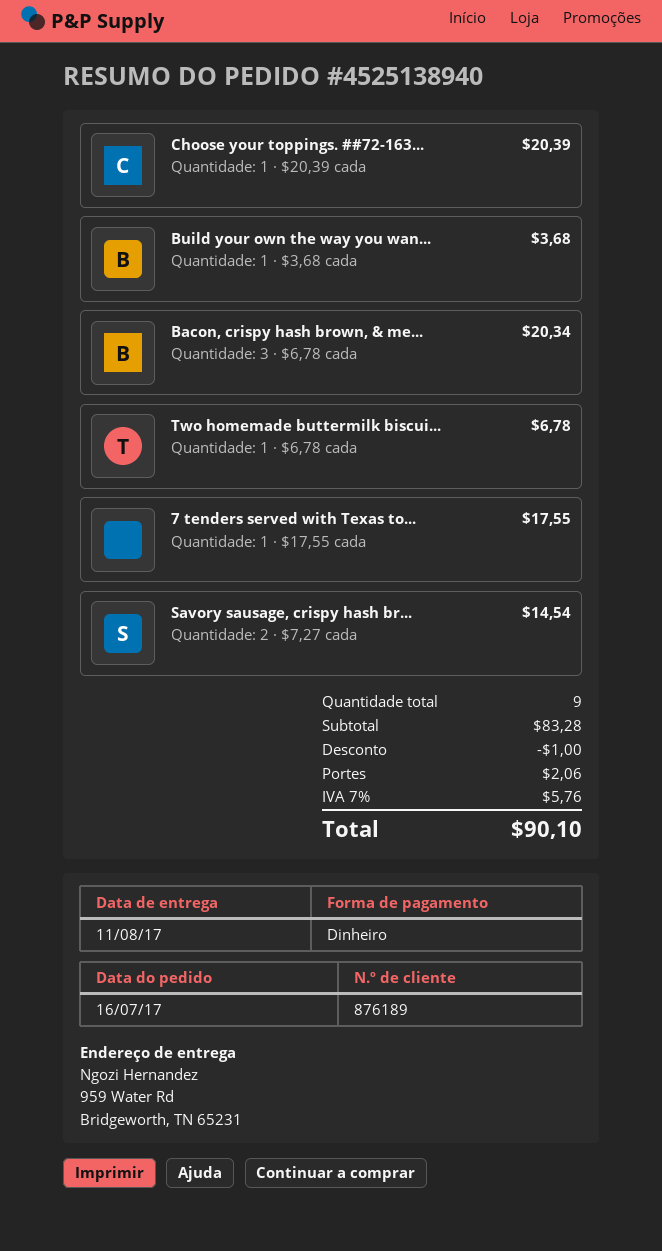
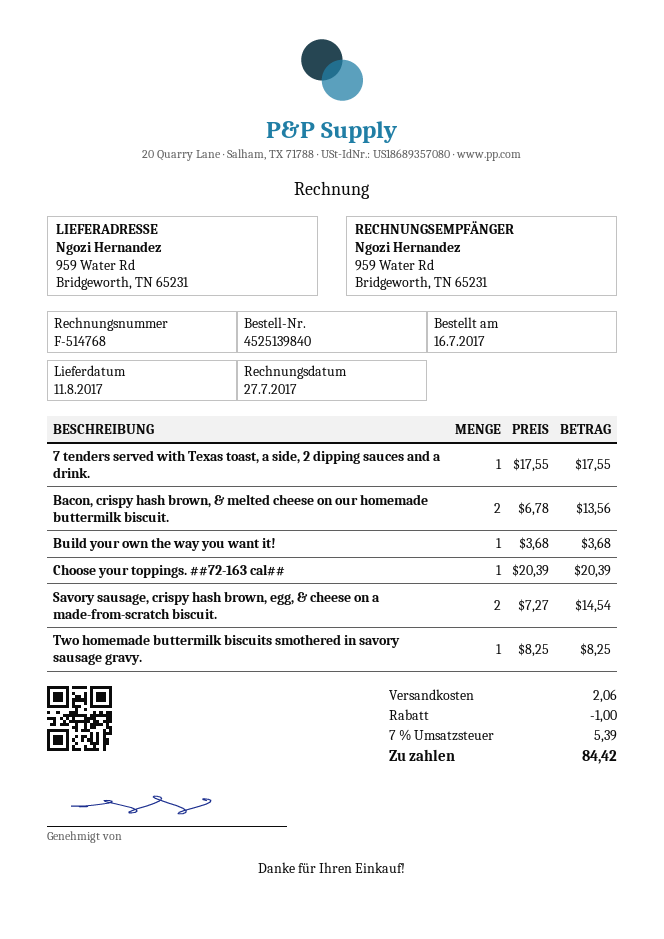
order number: 4525138940 -> 4525139840
Bacon, crispy hash brown, & me...: 3 x 6.78 = 20.34 -> 2 x 6.78 = 13.56
Two homemade buttermilk biscui...: 1 x 6.78 = 6.78 -> 1 x 8.25 = 8.25
tax: 7% = 5.76 -> 7% = 5.39
total: 90.10 -> 84.42

